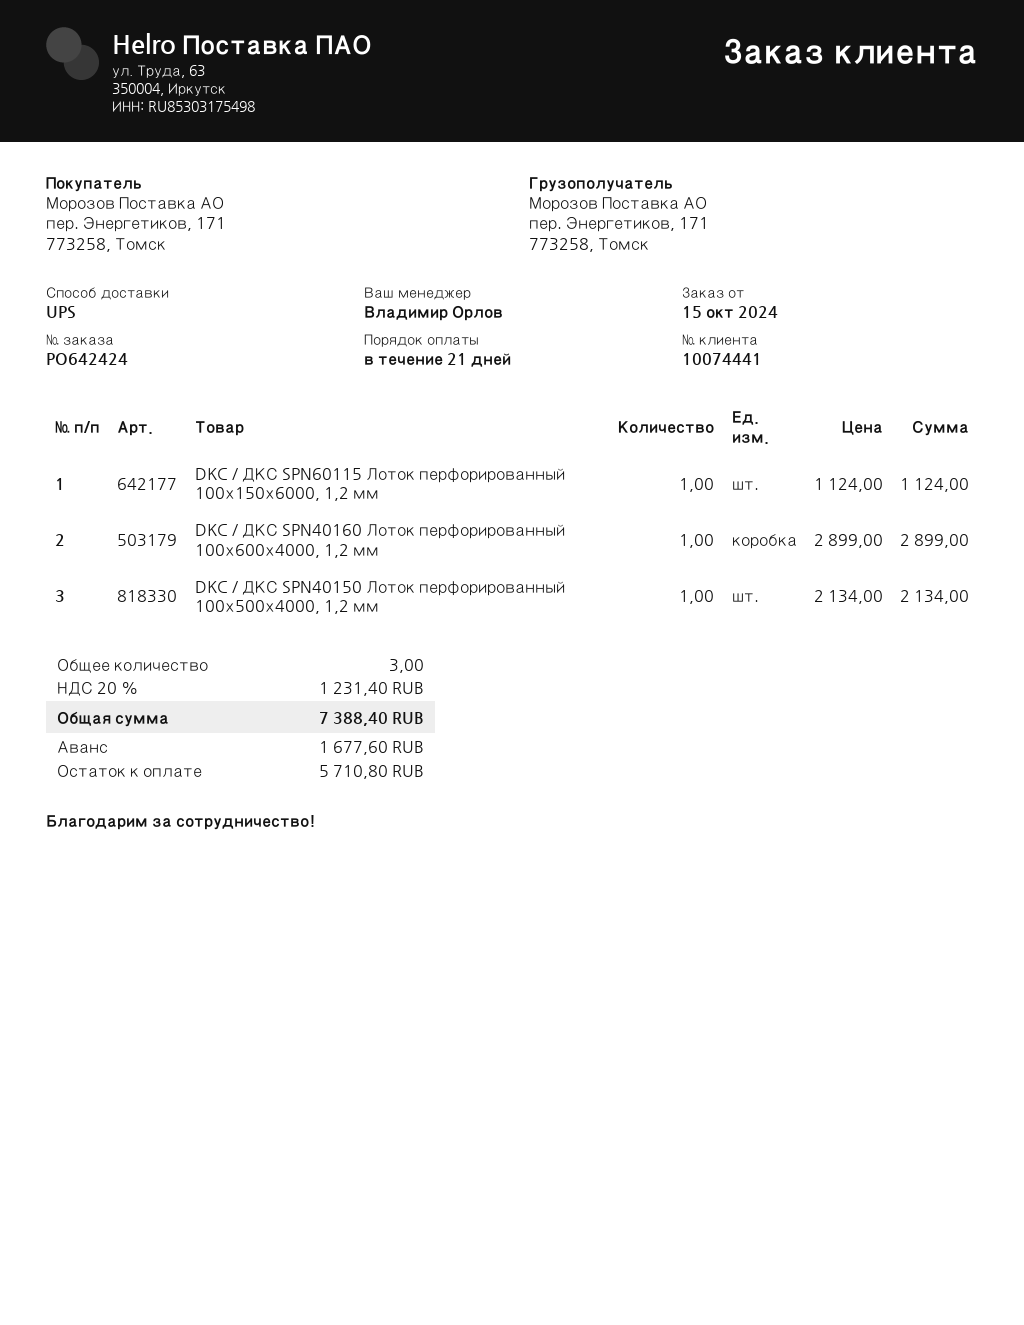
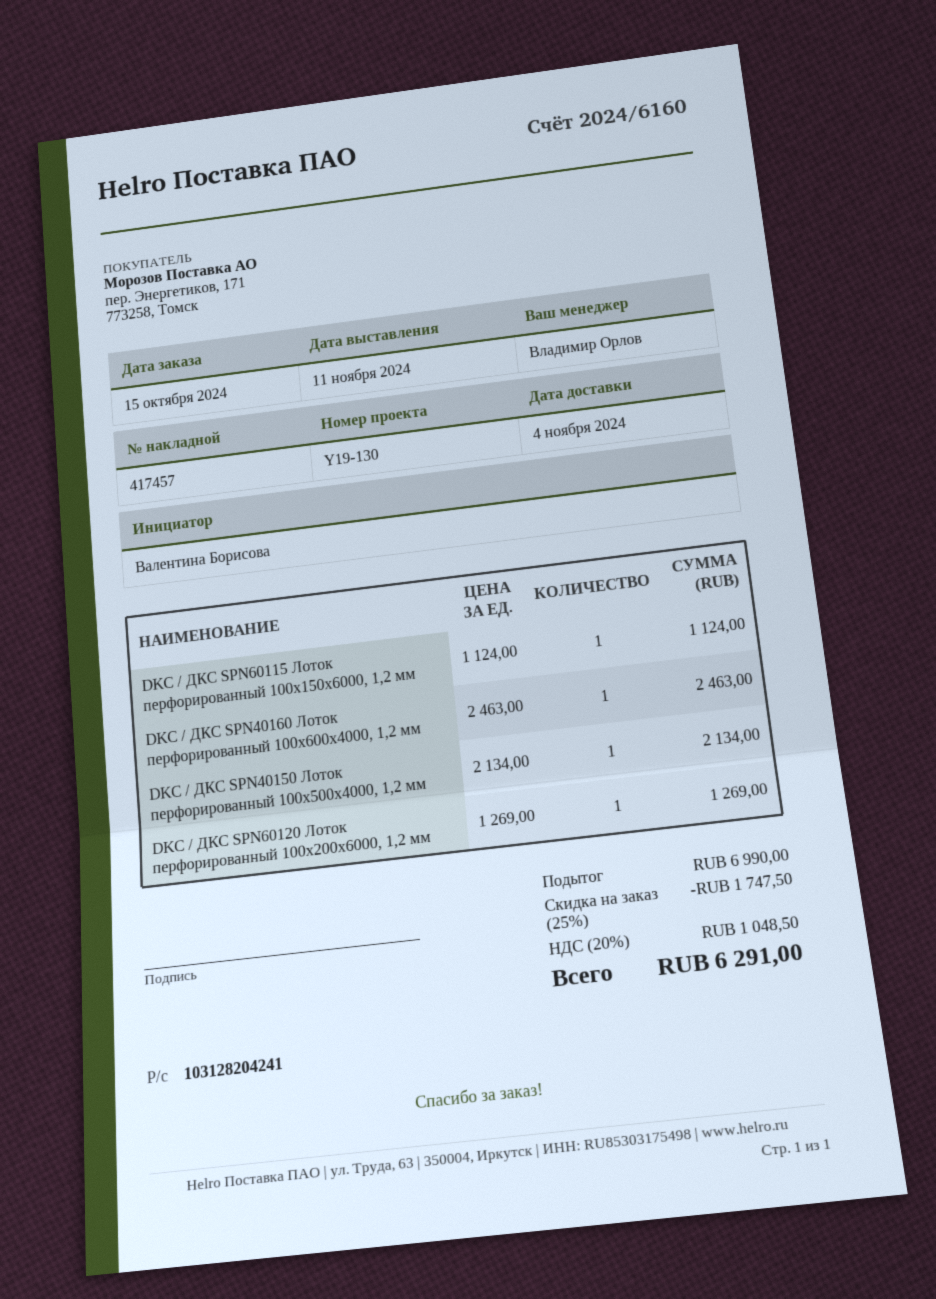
DKC / ДКС SPN40160 Лоток перфорированный 100х600х4000, 1,2 мм: 1 x 2899.00 = 2899.00 -> 1 x 2463.00 = 2463.00
DKC / ДКС SPN60120 Лоток перфорированный 100х200х6000, 1,2 мм: none -> 1 x 1269.00 = 1269.00
discount: none -> 25% = 1747.50
tax: 20% = 1231.40 -> 20% = 1048.50
total: 7388.40 -> 6291.00

